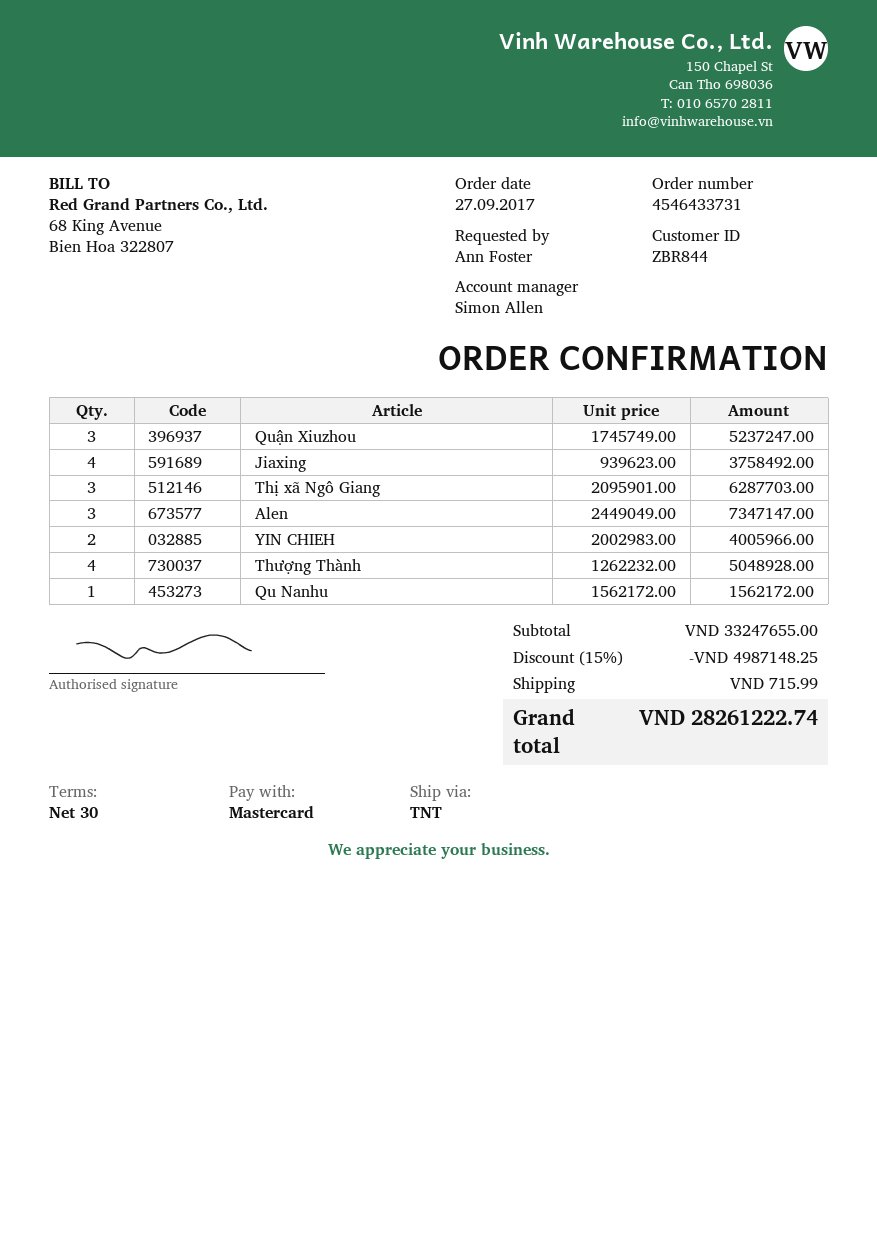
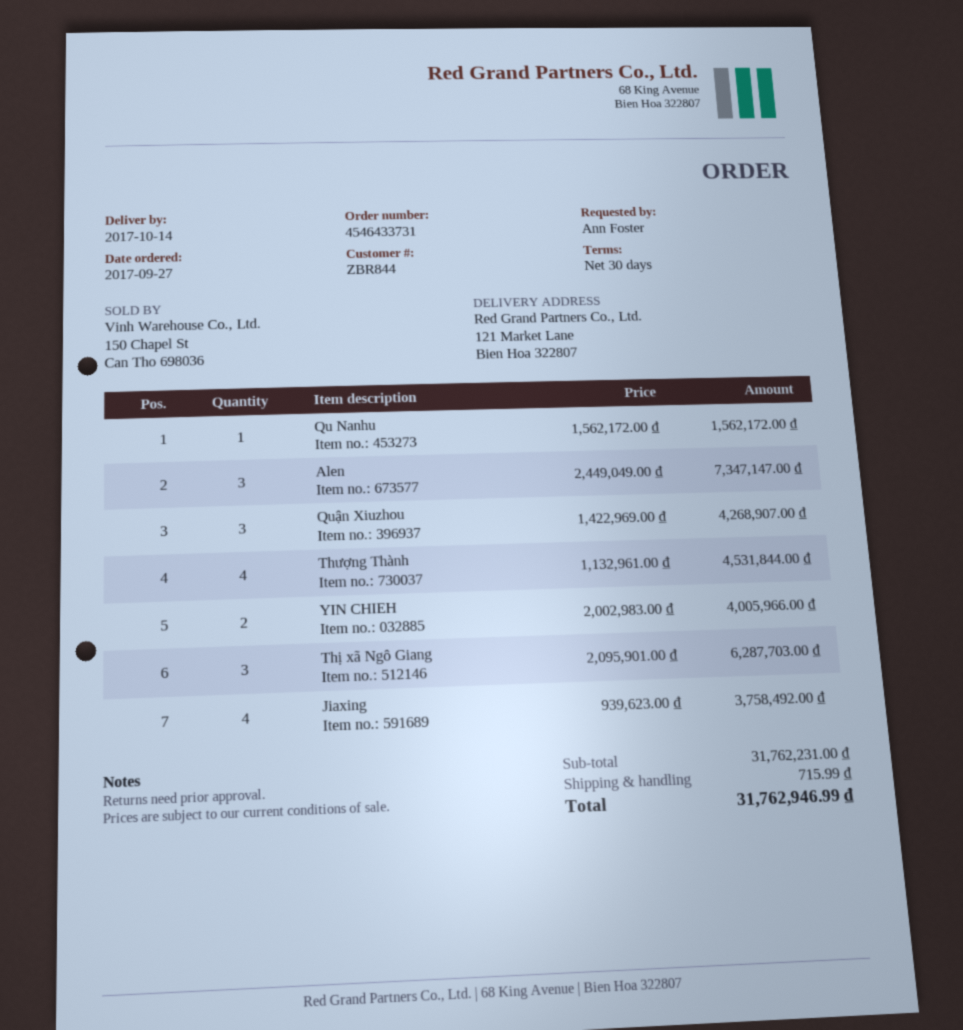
Quận Xiuzhou: 3 x 1745749.00 = 5237247.00 -> 3 x 1422969.00 = 4268907.00
Thượng Thành: 4 x 1262232.00 = 5048928.00 -> 4 x 1132961.00 = 4531844.00
subtotal: 33247655.00 -> 31762231.00
discount: 15% = 4987148.25 -> none
total: 28261222.74 -> 31762946.99

